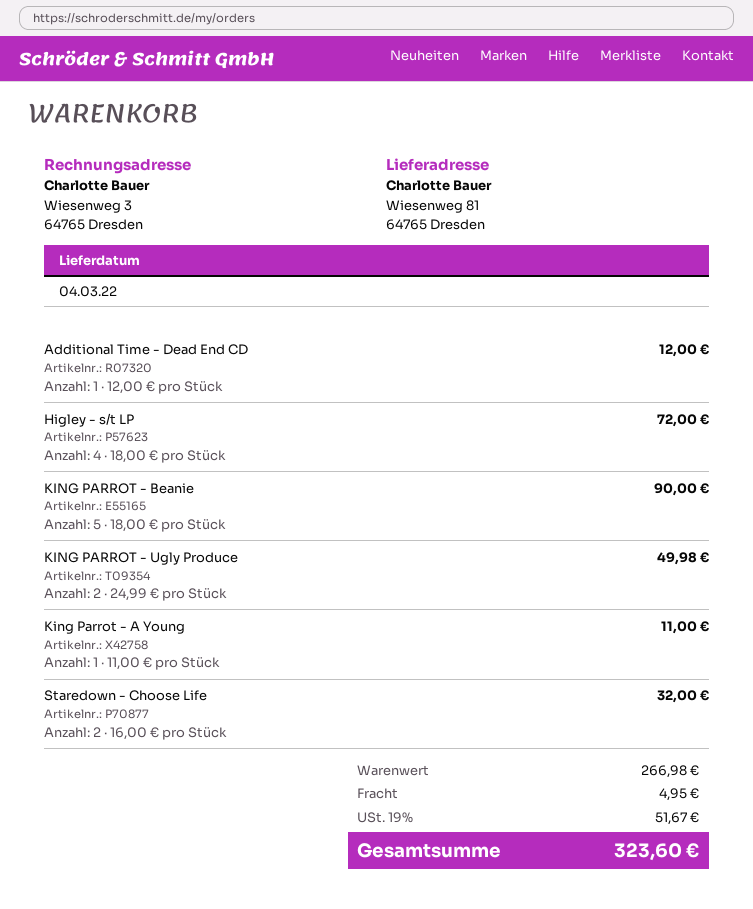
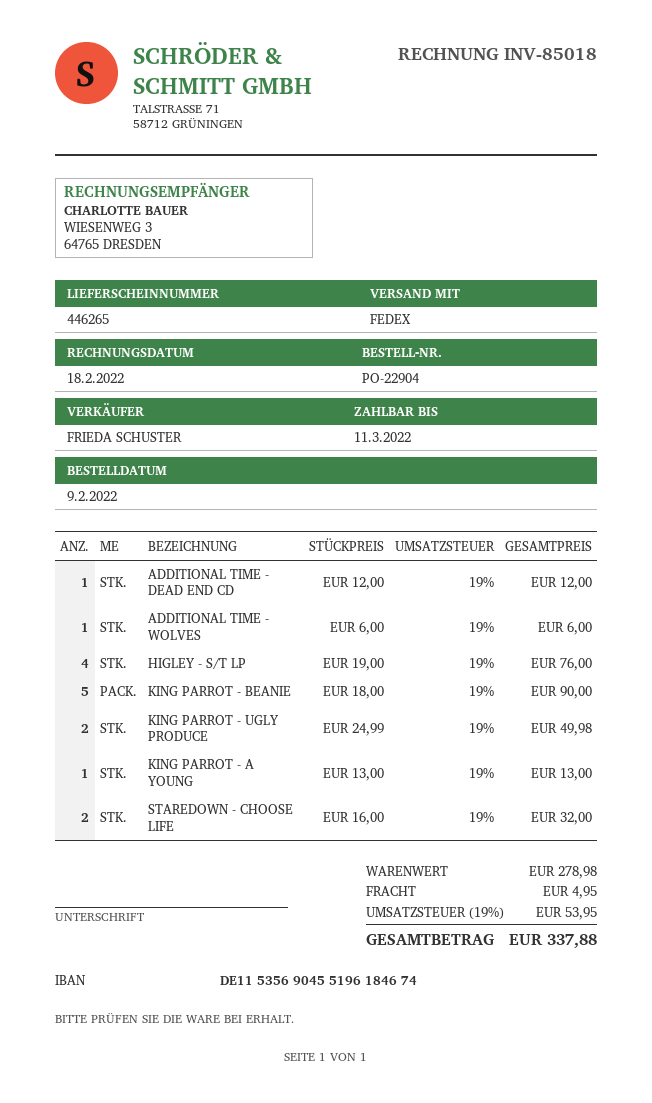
Higley - s/t LP: 4 x 18.00 = 72.00 -> 4 x 19.00 = 76.00
King Parrot - A Young: 1 x 11.00 = 11.00 -> 1 x 13.00 = 13.00
ADDITIONAL TIME - WOLVES: none -> 1 x 6.00 = 6.00
subtotal: 266.98 -> 278.98
tax: 19% = 51.67 -> 19% = 53.95
total: 323.60 -> 337.88

